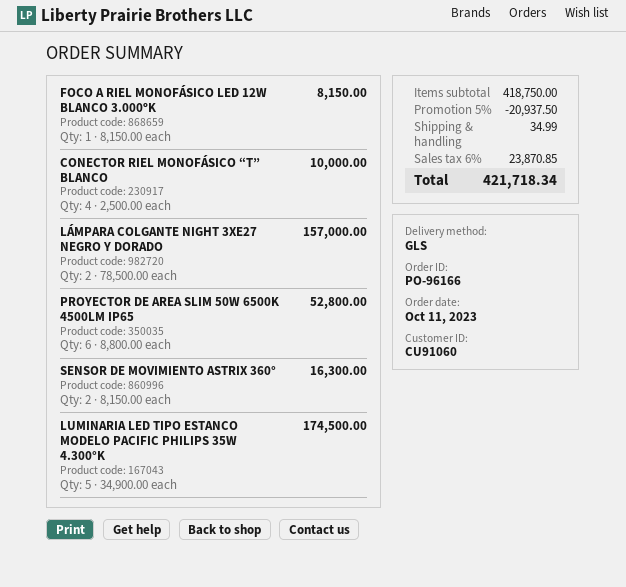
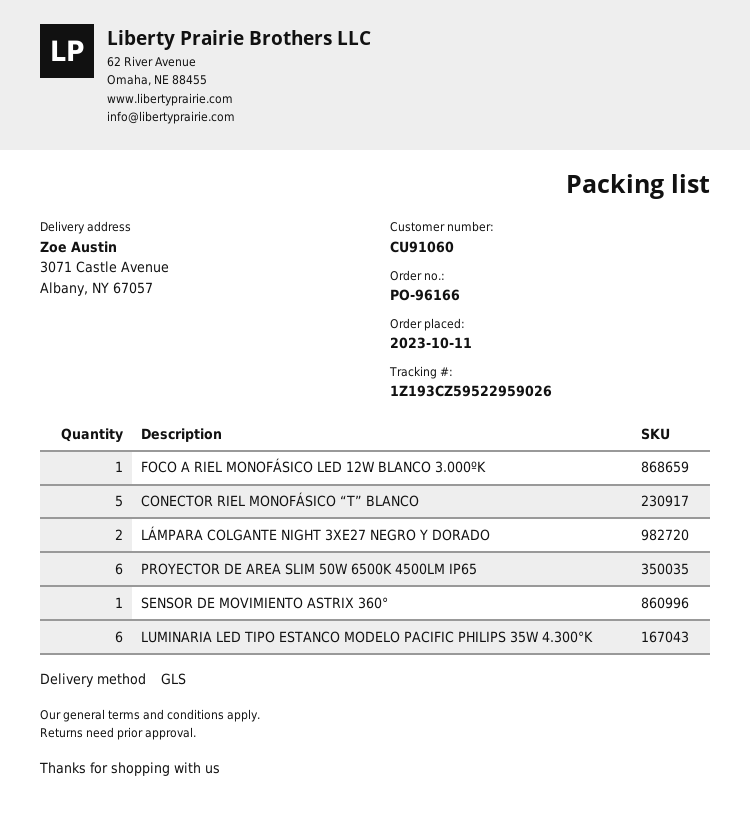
CONECTOR RIEL MONOFÁSICO “T” BLANCO: 4 -> 5
SENSOR DE MOVIMIENTO ASTRIX 360°: 2 -> 1
LUMINARIA LED TIPO ESTANCO MODELO PACIFIC PHILIPS 35W 4.300°K: 5 -> 6

